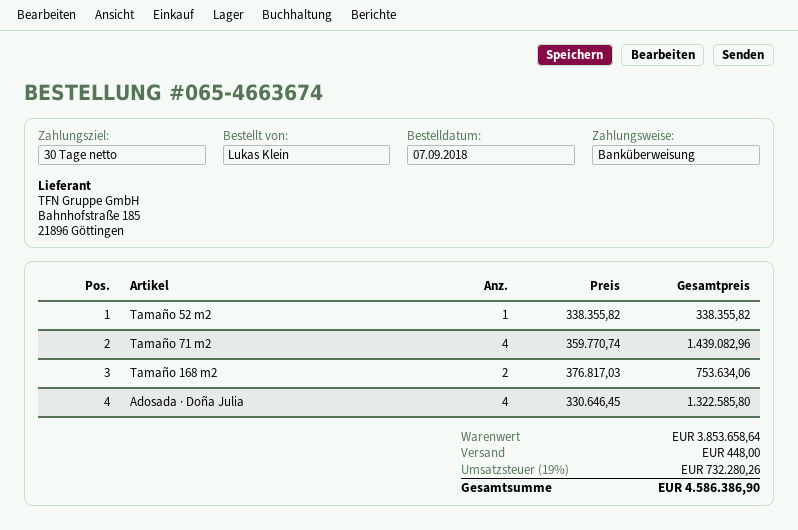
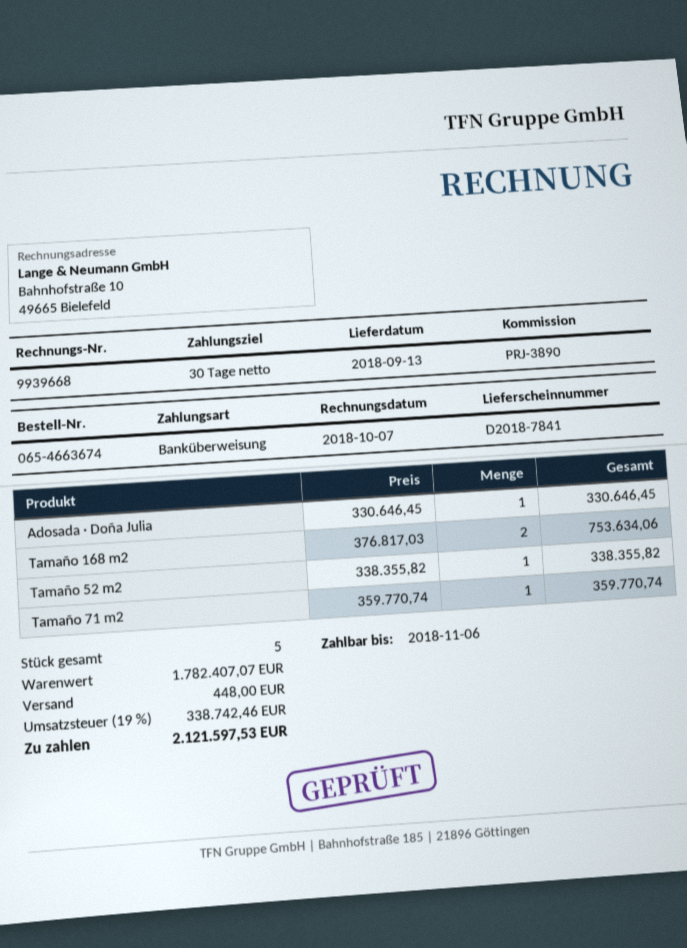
Tamaño 71 m2: 4 x 359770.74 = 1439082.96 -> 1 x 359770.74 = 359770.74
Adosada · Doña Julia: 4 x 330646.45 = 1322585.80 -> 1 x 330646.45 = 330646.45
subtotal: 3853658.64 -> 1782407.07
tax: 19% = 732280.26 -> 19% = 338742.46
total: 4586386.90 -> 2121597.53

